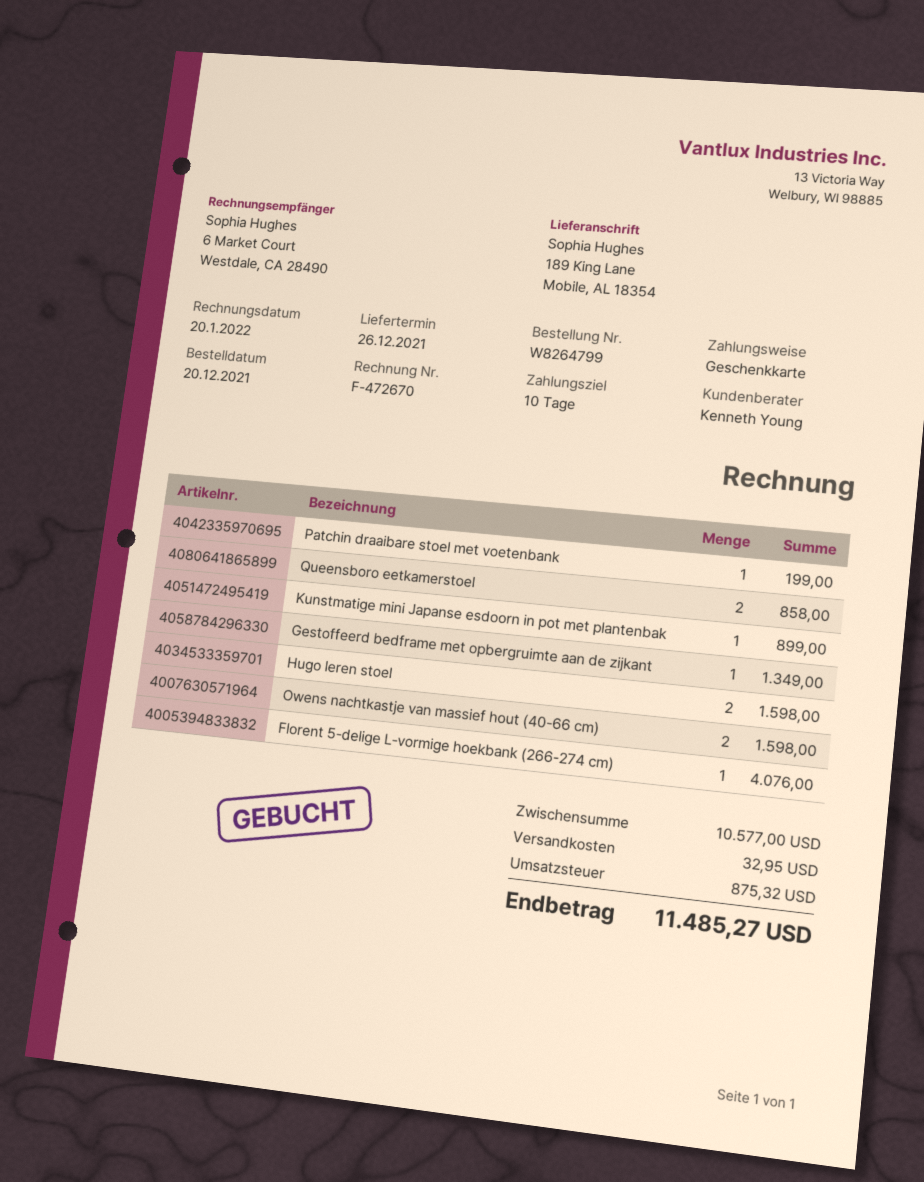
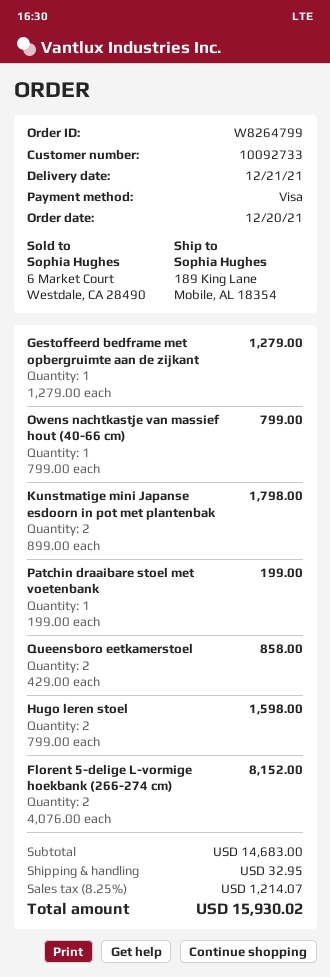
delivery date: 2021-12-26 -> 2021-12-21
payment method: gift card -> Visa
Kunstmatige mini Japanse esdoorn in pot met plantenbak: 1 for 899.00 -> 2 for 1798.00
Gestoffeerd bedframe met opbergruimte aan de zijkant: 1 for 1349.00 -> 1 for 1279.00
Owens nachtkastje van massief hout (40-66 cm): 2 for 1598.00 -> 1 for 799.00
Florent 5-delige L-vormige hoekbank (266-274 cm): 1 for 4076.00 -> 2 for 8152.00
subtotal: 10577.00 -> 14683.00
tax: 875.32 -> 1214.07
total: 11485.27 -> 15930.02

